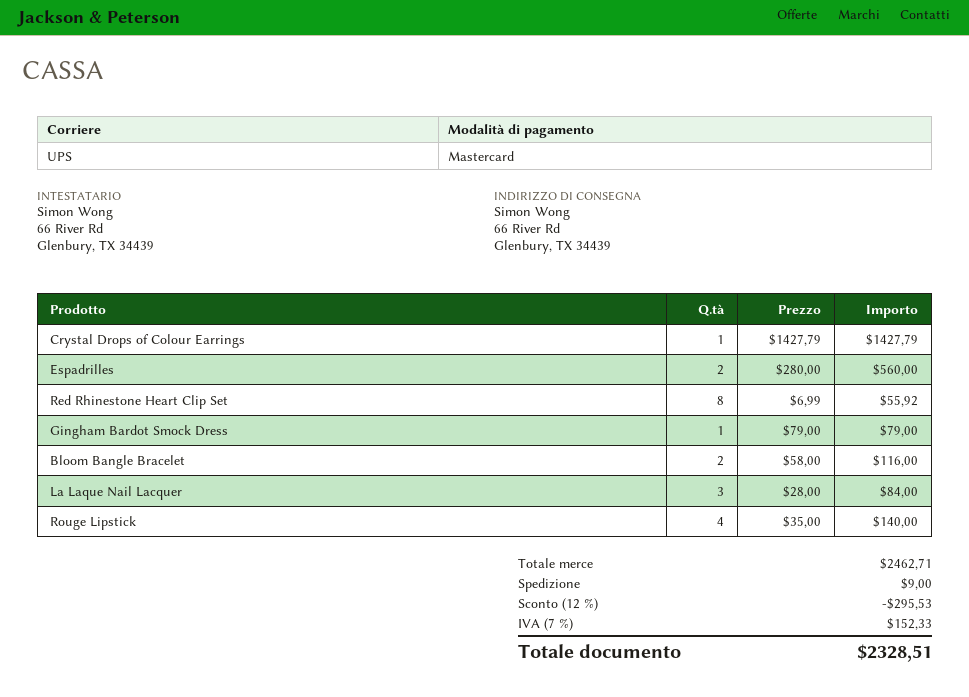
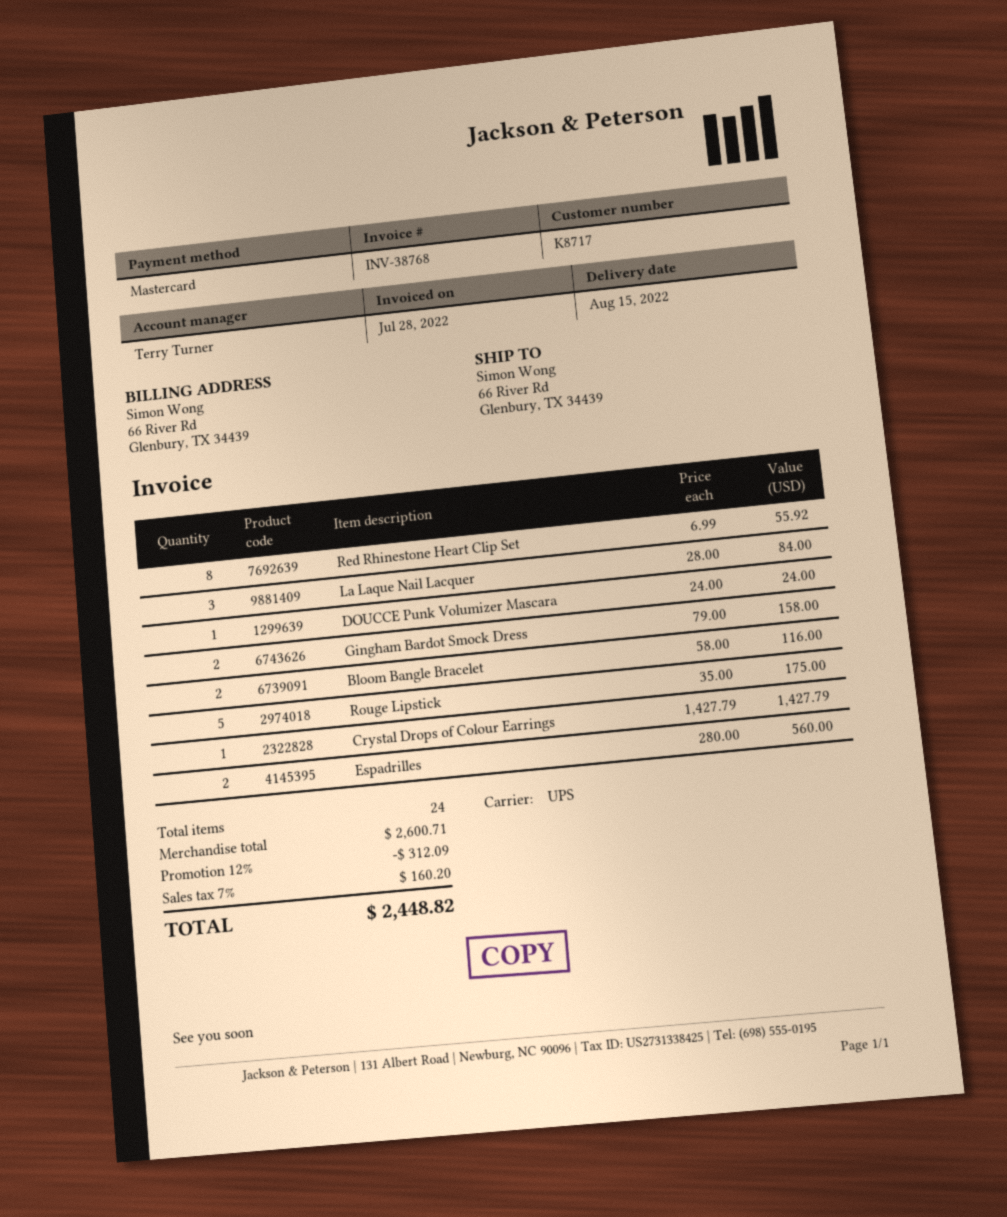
Gingham Bardot Smock Dress: 1 x 79.00 = 79.00 -> 2 x 79.00 = 158.00
Rouge Lipstick: 4 x 35.00 = 140.00 -> 5 x 35.00 = 175.00
DOUCCE Punk Volumizer Mascara: none -> 1 x 24.00 = 24.00
subtotal: 2462.71 -> 2600.71
discount: 12% = 295.53 -> 12% = 312.09
shipping: 9.00 -> none
tax: 7% = 152.33 -> 7% = 160.20
total: 2328.51 -> 2448.82

